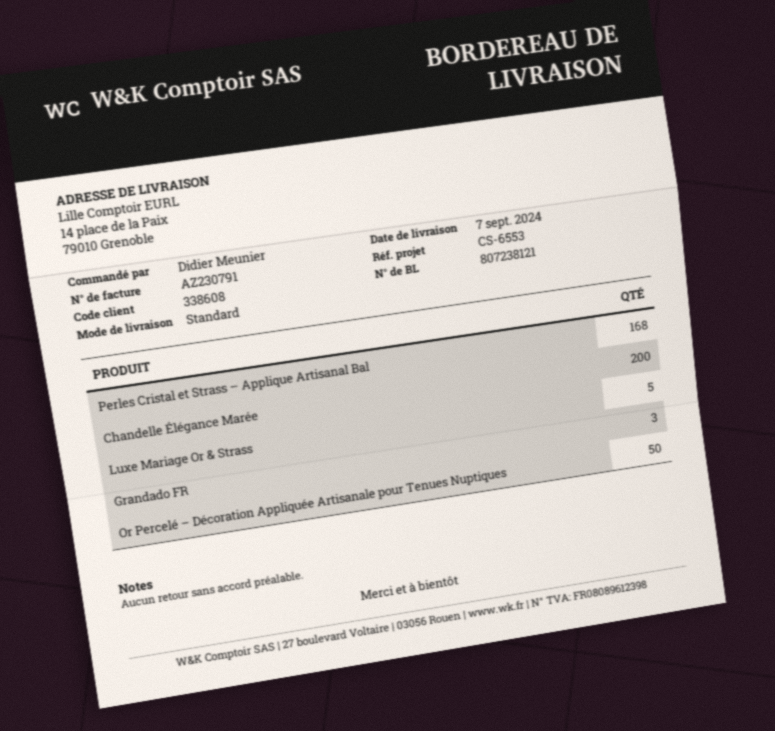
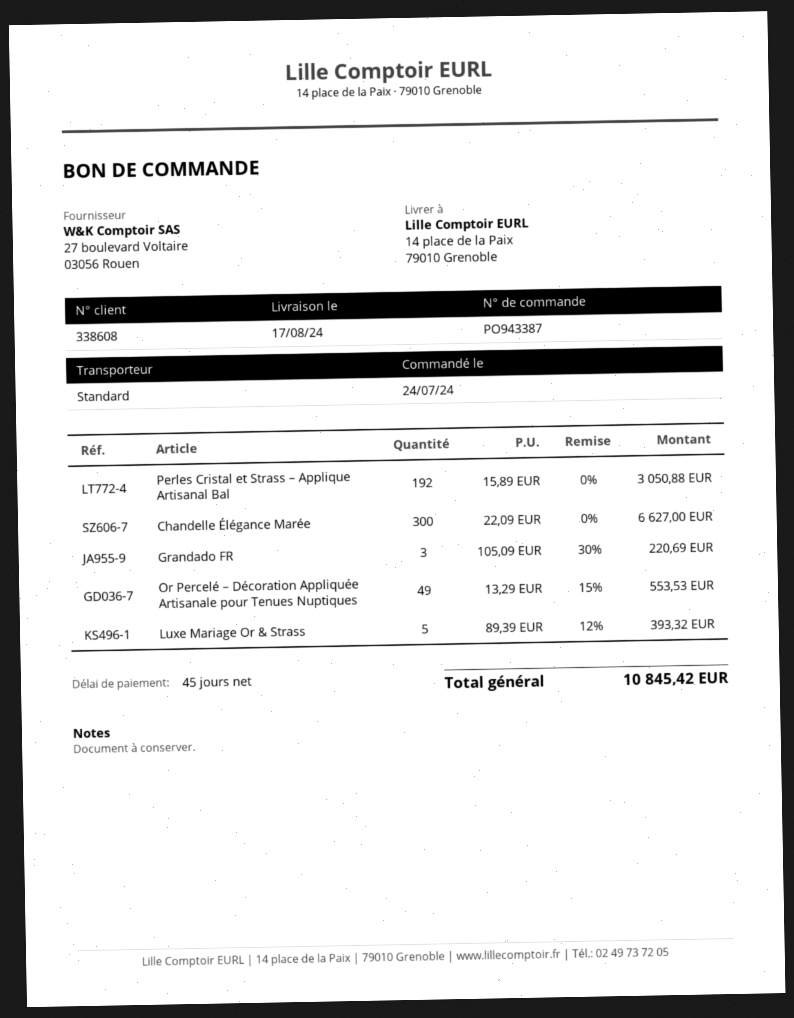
delivery date: 2024-09-07 -> 2024-08-17
Perles Cristal et Strass – Applique Artisanal Bal: 168 -> 192
Chandelle Élégance Marée: 200 -> 300
Or Percelé – Décoration Appliquée Artisanale pour Tenues Nuptiques: 50 -> 49

